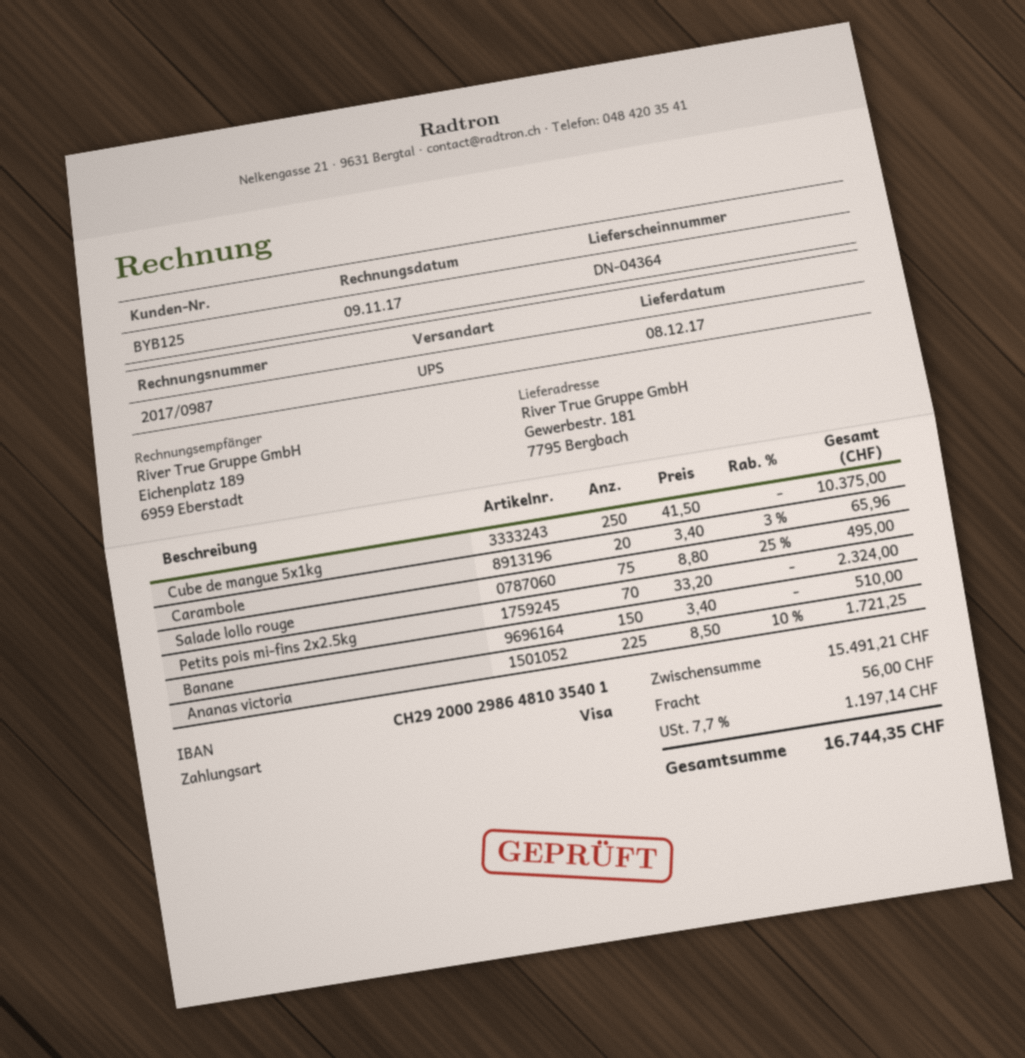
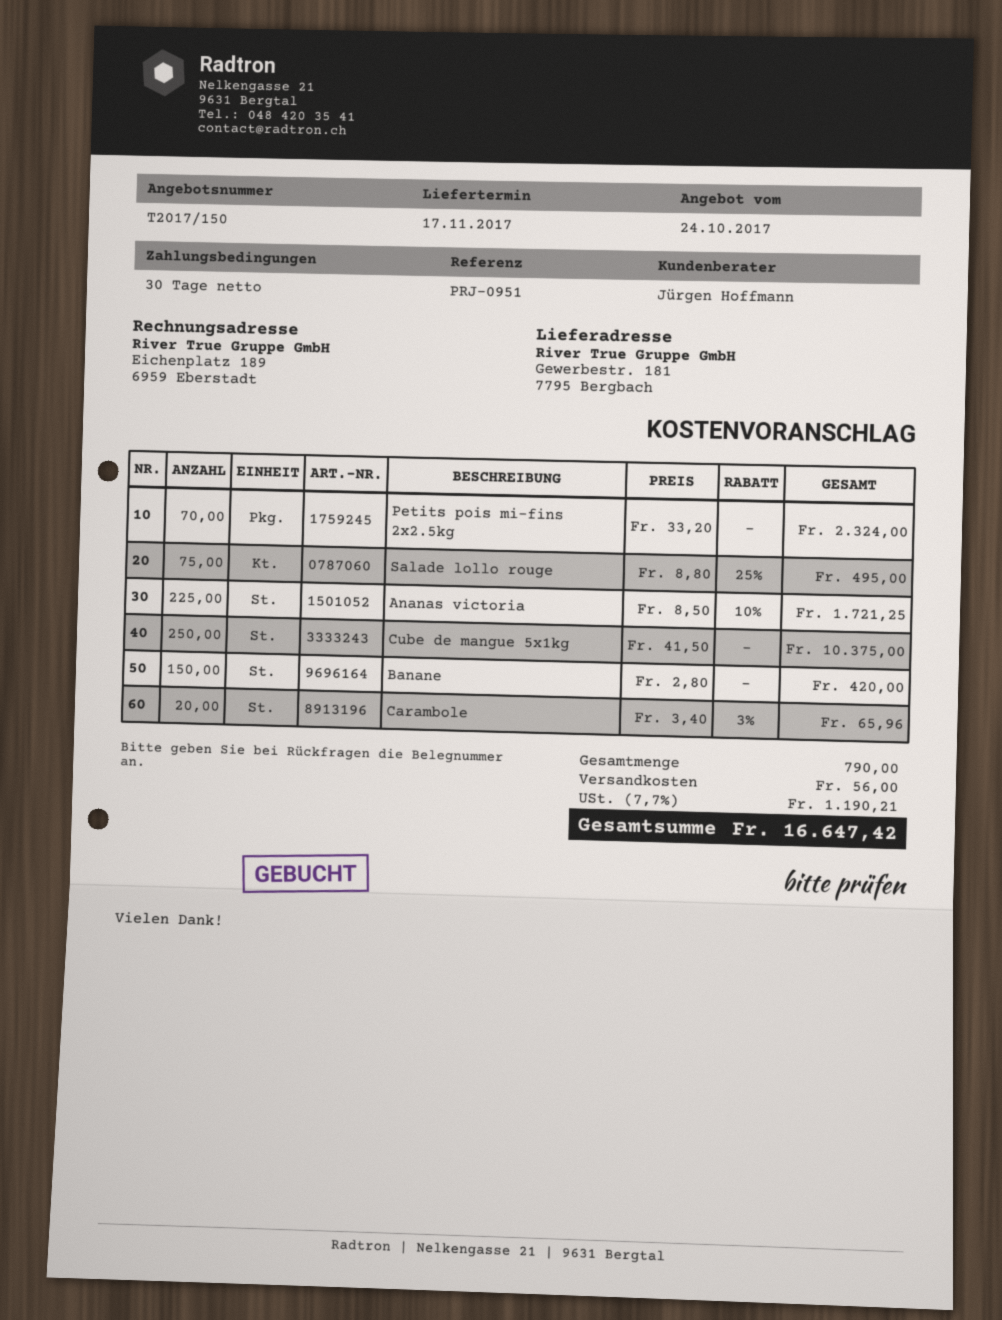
delivery date: 2017-12-08 -> 2017-11-17
Banane: 150 x 3.40 = 510.00 -> 150 x 2.80 = 420.00
tax: 7.7% = 1197.14 -> 7.7% = 1190.21
total: 16744.35 -> 16647.42

